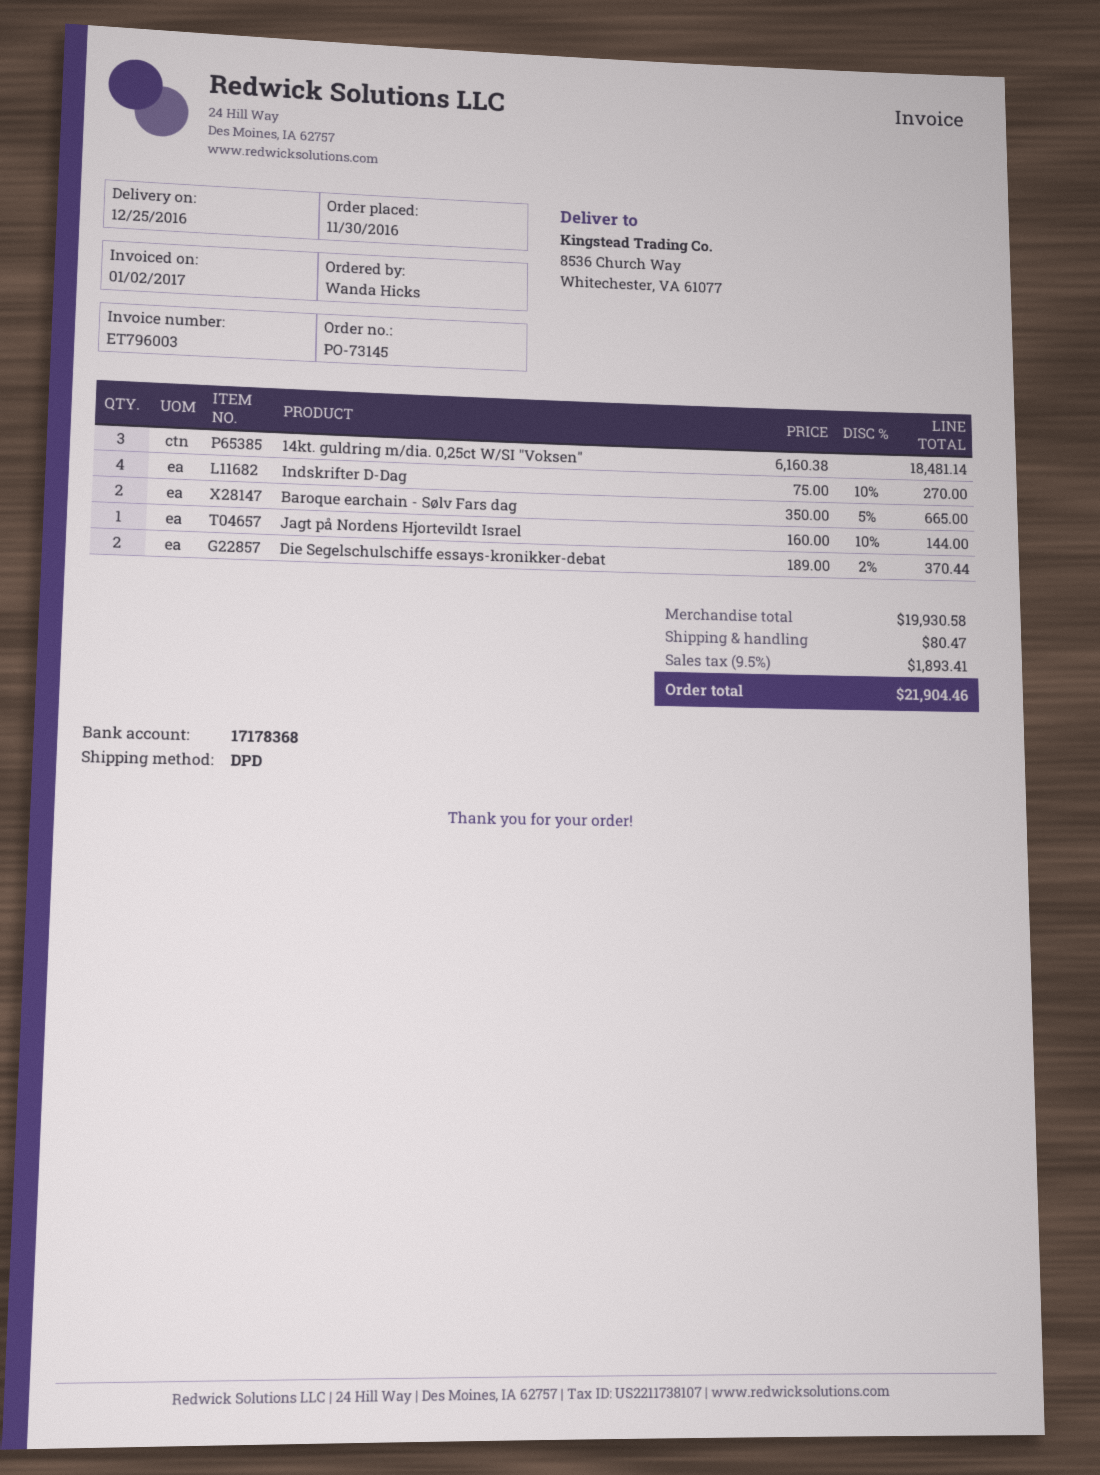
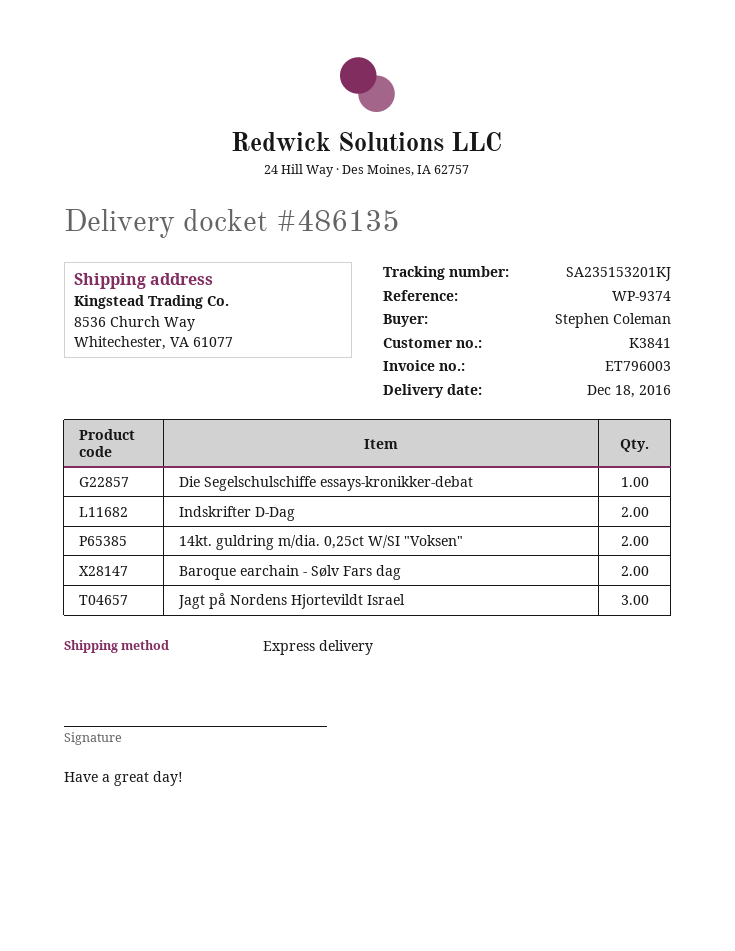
delivery date: 2016-12-25 -> 2016-12-18
ordered by: Wanda Hicks -> Stephen Coleman
shipping method: DPD -> express
14kt. guldring m/dia. 0,25ct W/SI "Voksen": 3 -> 2
Indskrifter D-Dag: 4 -> 2
Jagt på Nordens Hjortevildt Israel: 1 -> 3
Die Segelschulschiffe essays-kronikker-debat: 2 -> 1

